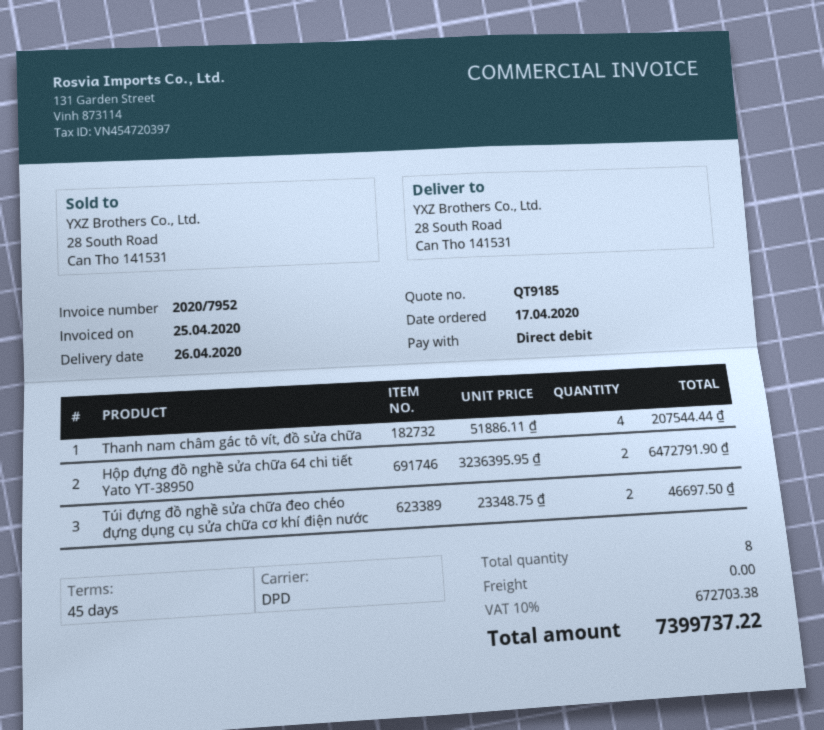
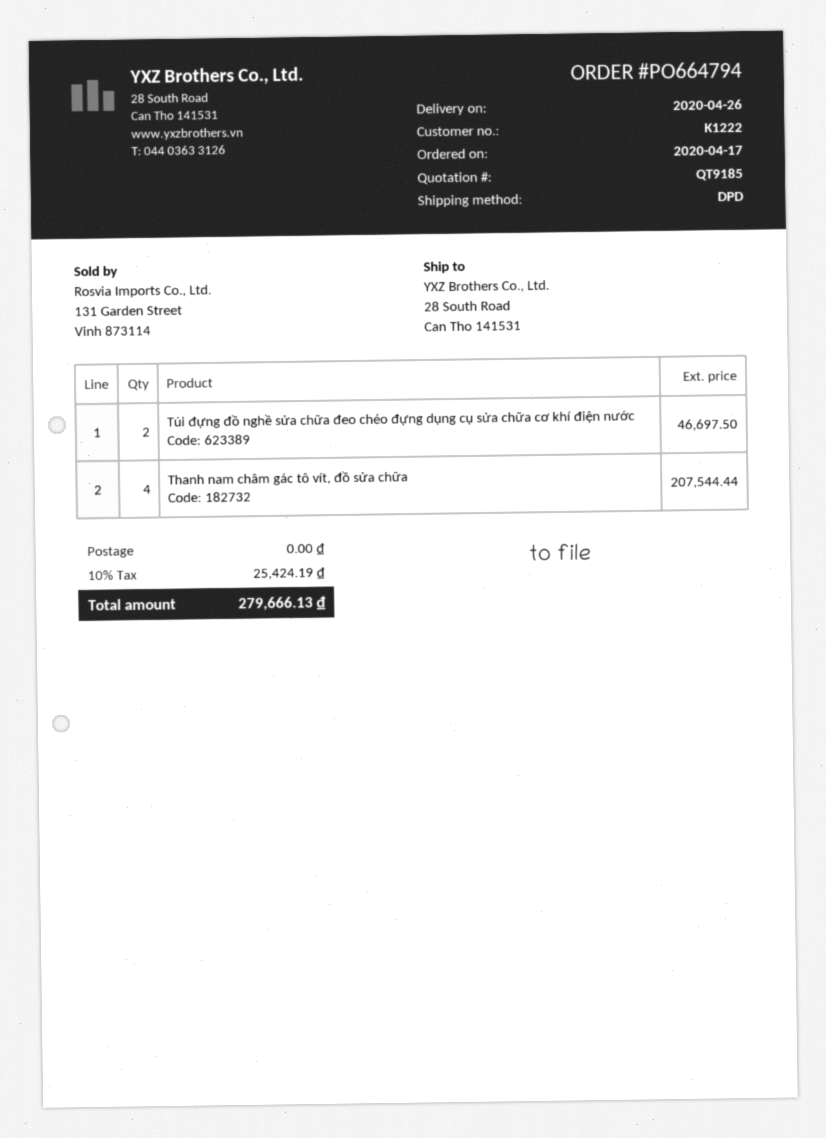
Hộp đựng đồ nghề sửa chữa 64 chi tiết Yato YT-38950: 2 for 6472791.90 -> none
tax: 10% = 672703.38 -> 10% = 25424.19
total: 7399737.22 -> 279666.13

